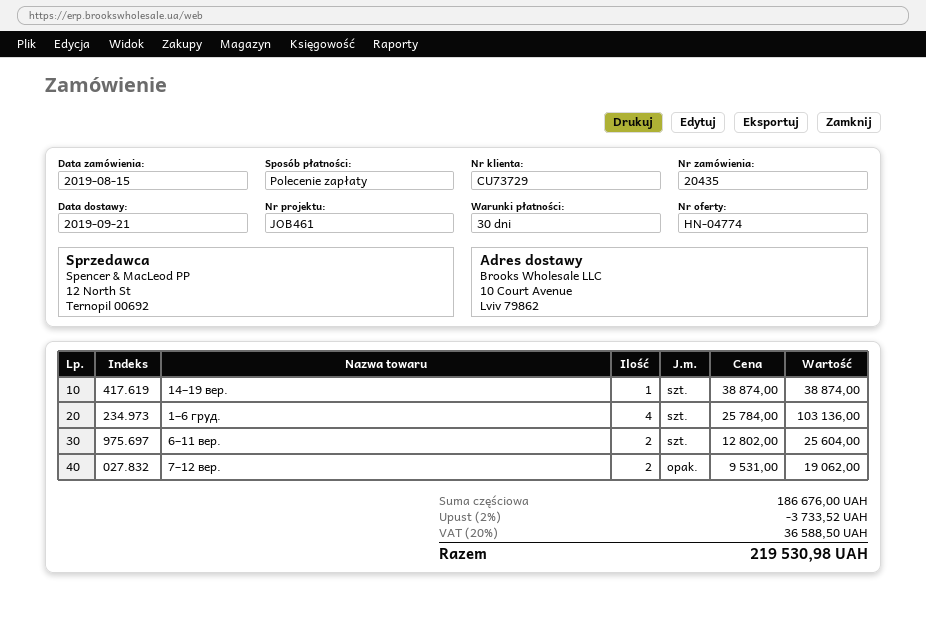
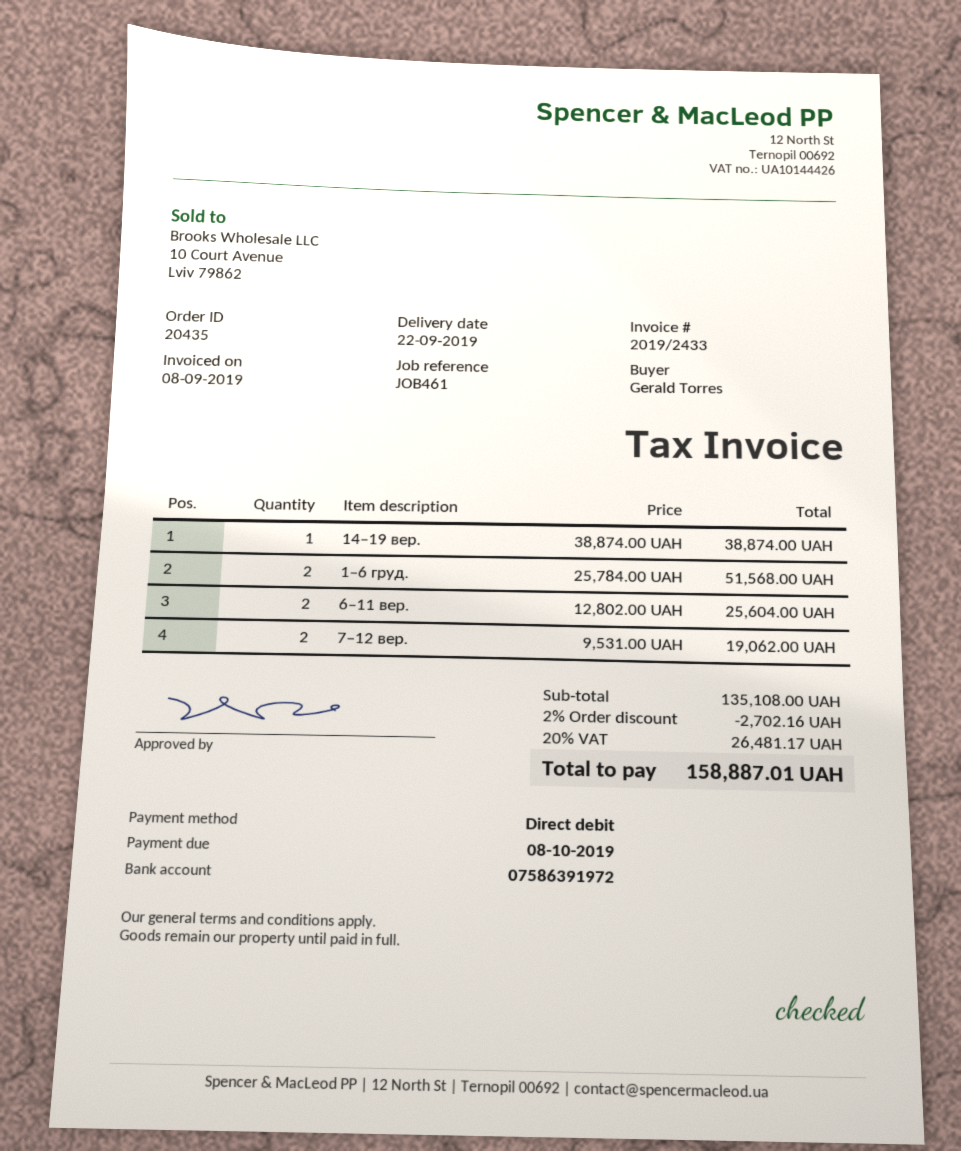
delivery date: 2019-09-21 -> 2019-09-22
1–6 груд.: 4 x 25784.00 = 103136.00 -> 2 x 25784.00 = 51568.00
subtotal: 186676.00 -> 135108.00
discount: 2% = 3733.52 -> 2% = 2702.16
tax: 20% = 36588.50 -> 20% = 26481.17
total: 219530.98 -> 158887.01

